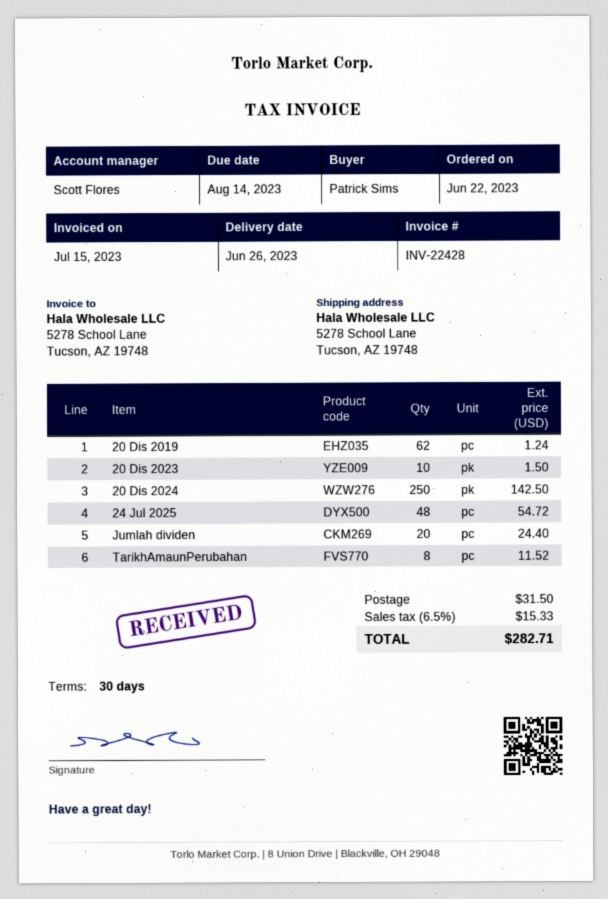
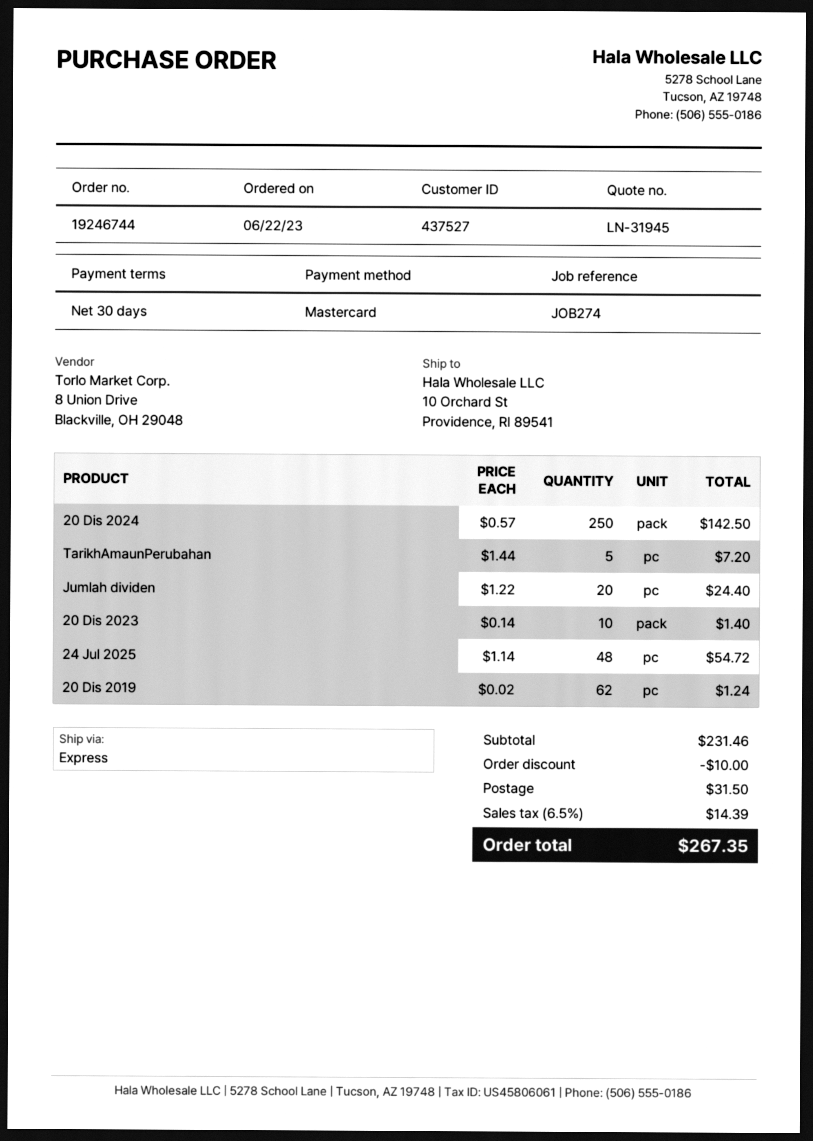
ship to: 5278 School Lane, Tucson, AZ 19748 -> 10 Orchard St, Providence, RI 89541
20 Dis 2023: 10 for 1.50 -> 10 for 1.40
TarikhAmaunPerubahan: 8 for 11.52 -> 5 for 7.20
discount: none -> 10.00
tax: 6.5% = 15.33 -> 6.5% = 14.39
total: 282.71 -> 267.35

